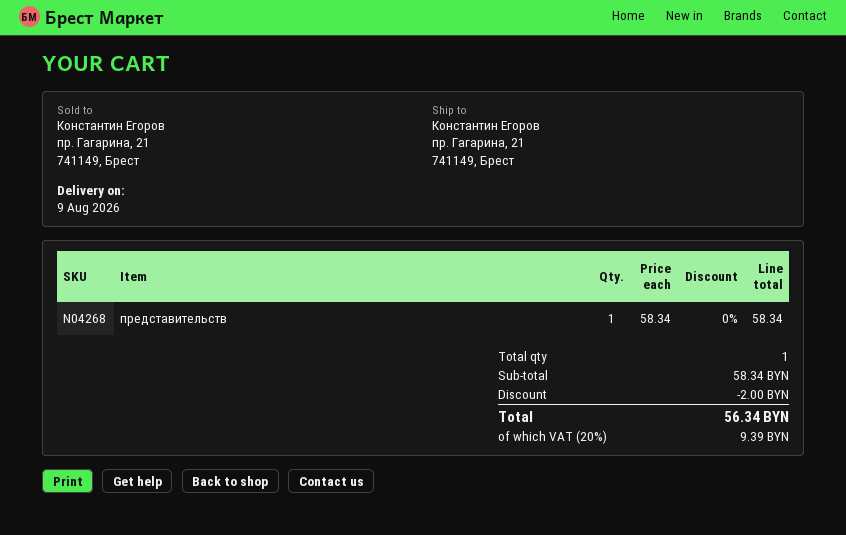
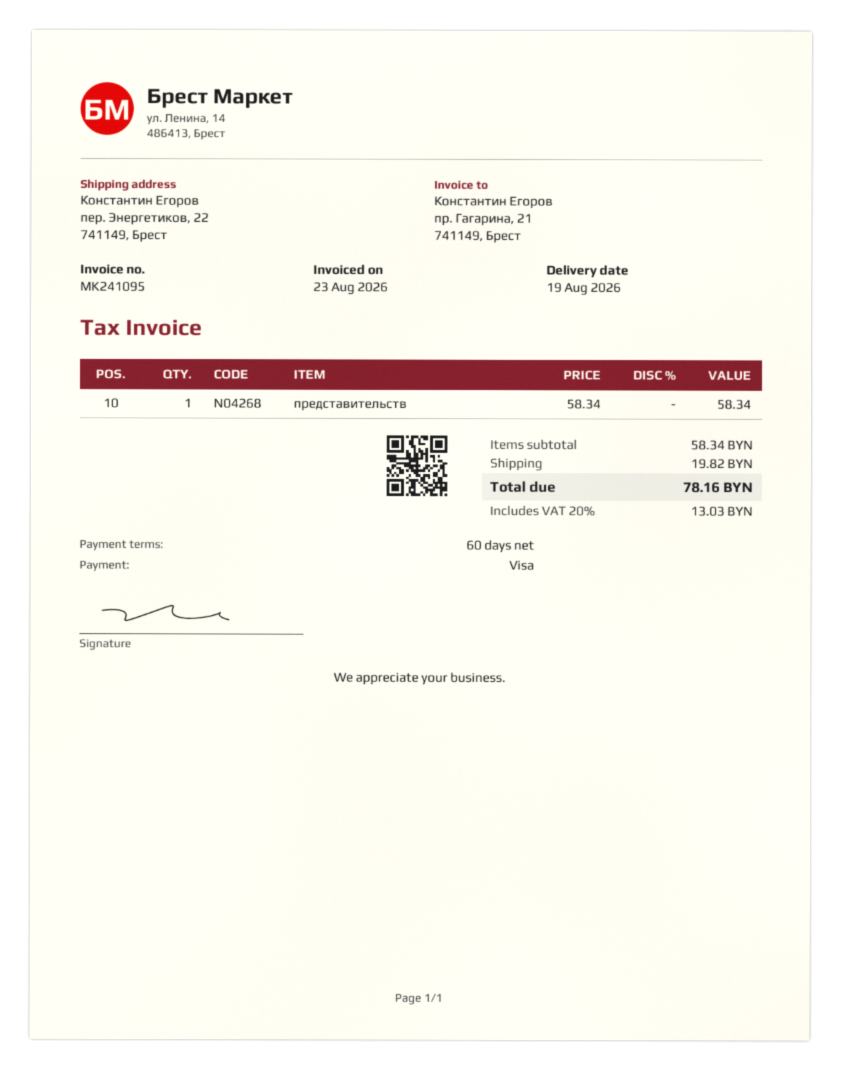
delivery date: 2026-08-09 -> 2026-08-19
ship to: пр. Гагарина, 21, 741149, Брест -> пер. Энергетиков, 22, 741149, Брест
discount: 2.00 -> none
shipping: none -> 19.82
tax: 20% = 9.39 -> 20% = 13.03
total: 56.34 -> 78.16

